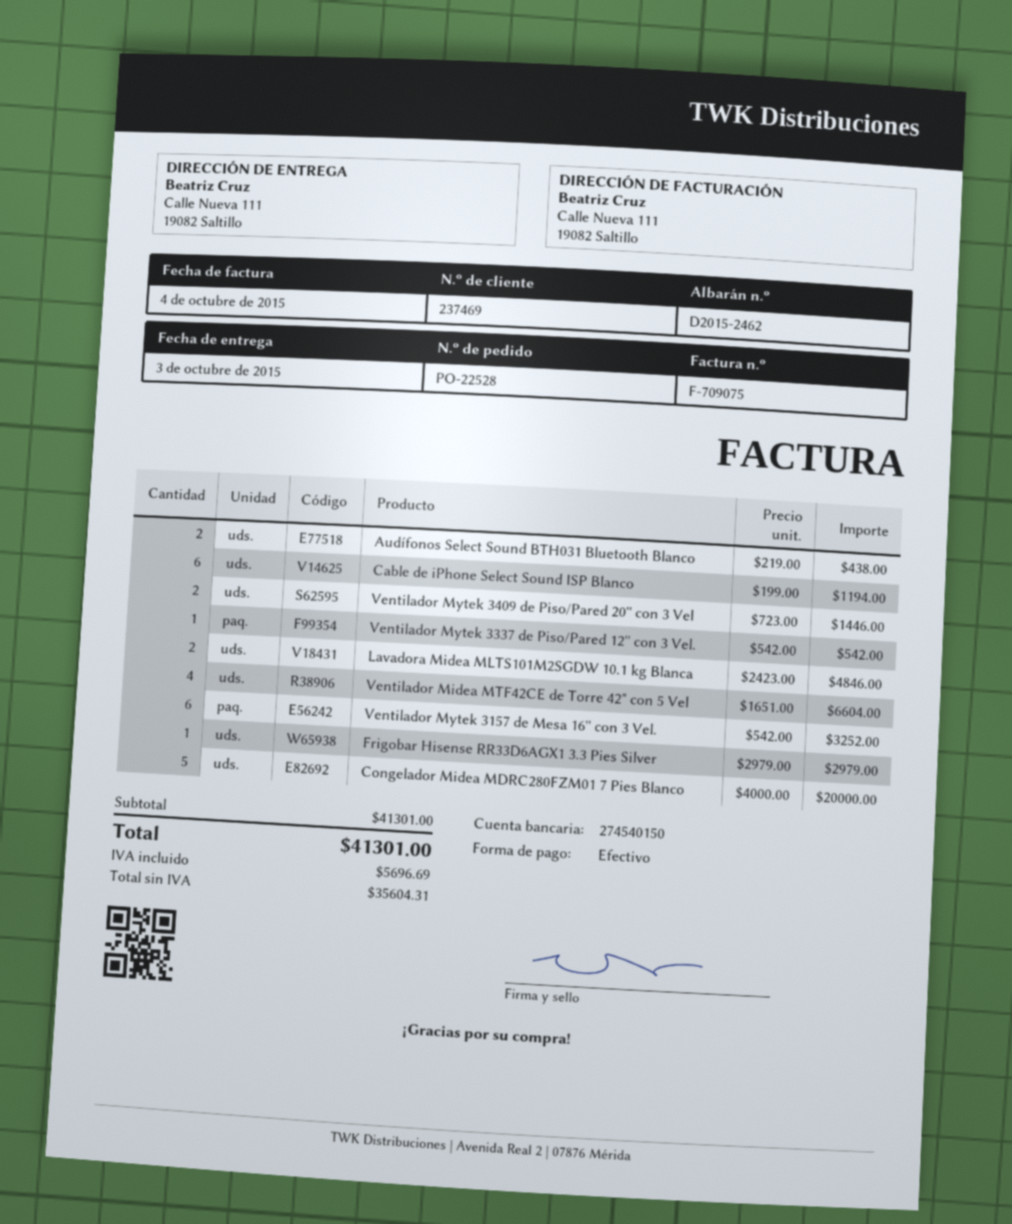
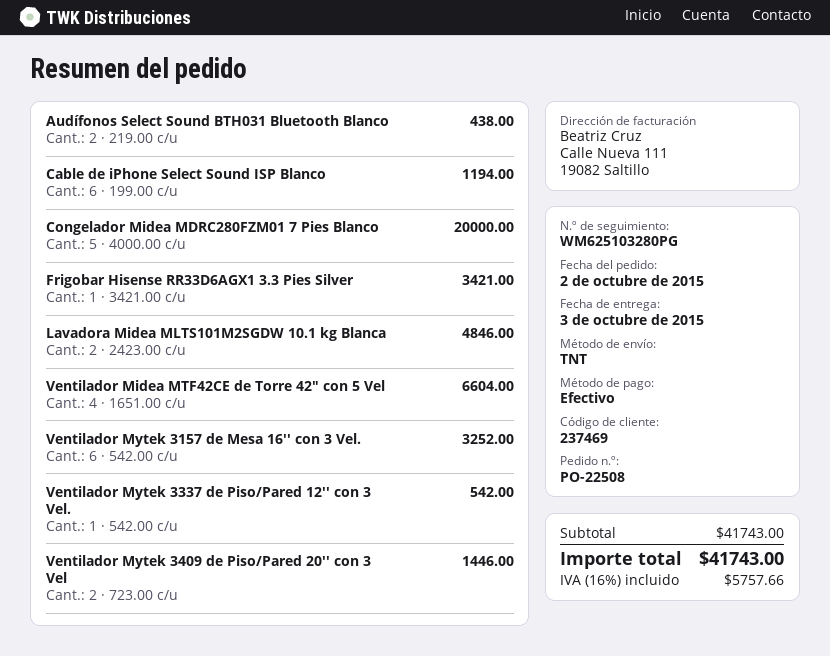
order number: PO-22528 -> PO-22508
Frigobar Hisense RR33D6AGX1 3.3 Pies Silver: 1 x 2979.00 = 2979.00 -> 1 x 3421.00 = 3421.00
subtotal: 41301.00 -> 41743.00
tax: 5696.69 -> 5757.66
total: 41301.00 -> 41743.00

